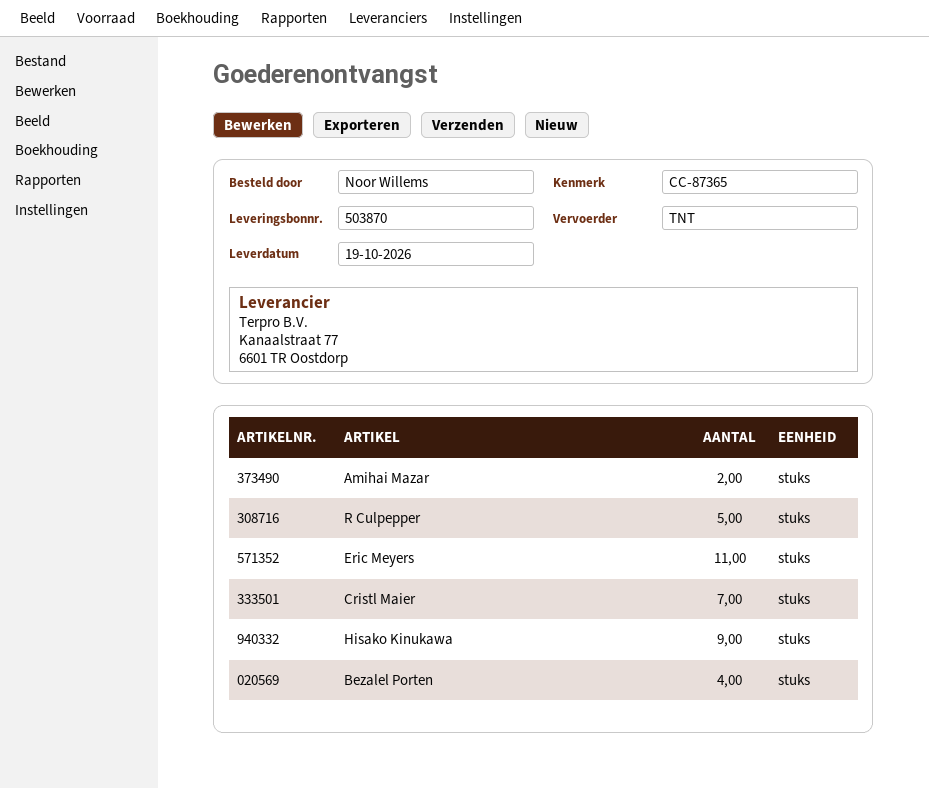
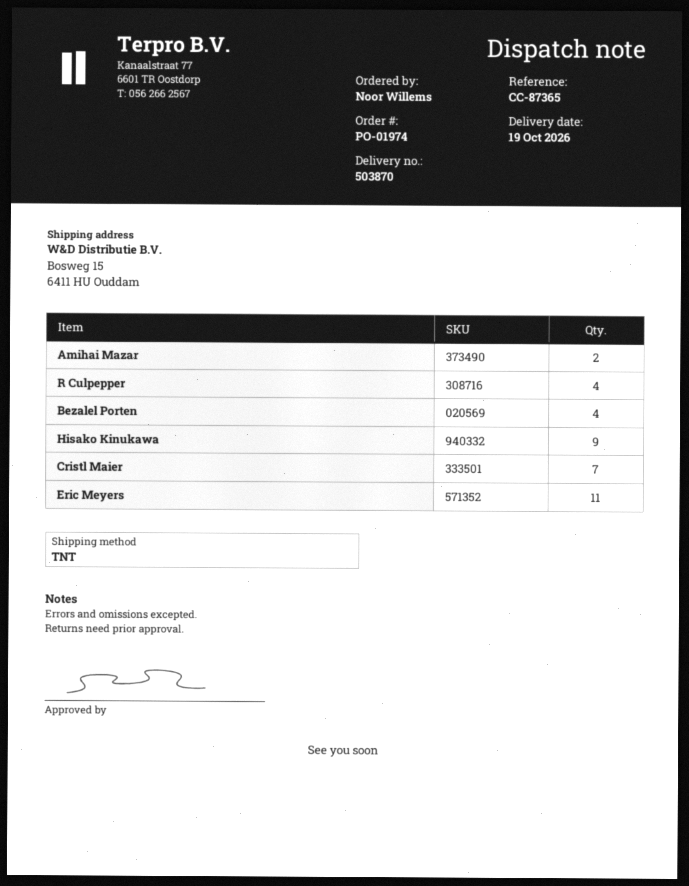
R Culpepper: 5 -> 4

